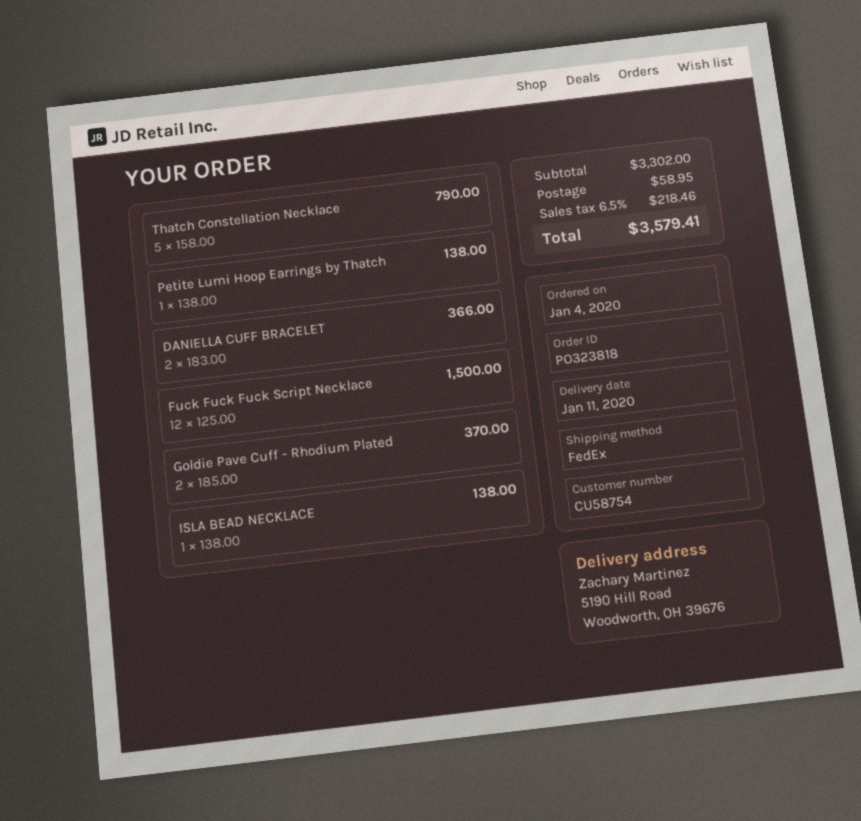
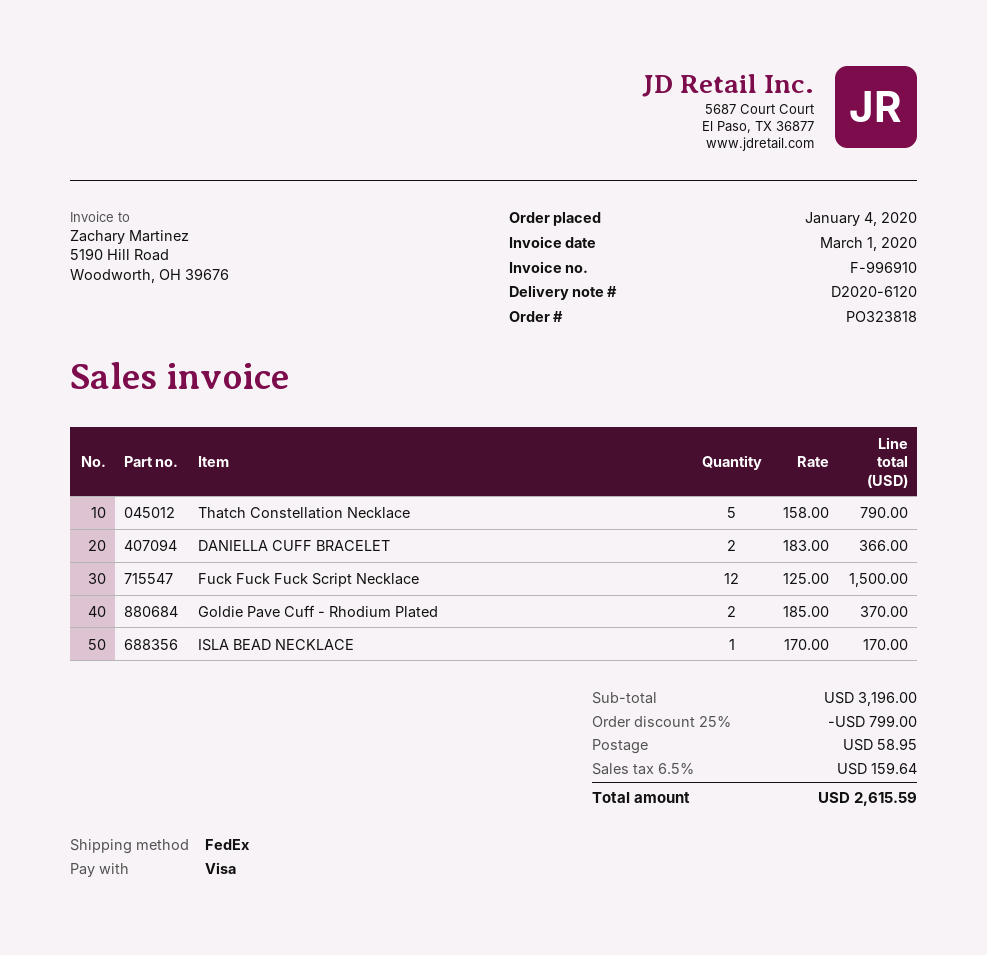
Petite Lumi Hoop Earrings by Thatch: 1 x 138.00 = 138.00 -> none
ISLA BEAD NECKLACE: 1 x 138.00 = 138.00 -> 1 x 170.00 = 170.00
subtotal: 3302.00 -> 3196.00
discount: none -> 25% = 799.00
tax: 6.5% = 218.46 -> 6.5% = 159.64
total: 3579.41 -> 2615.59

